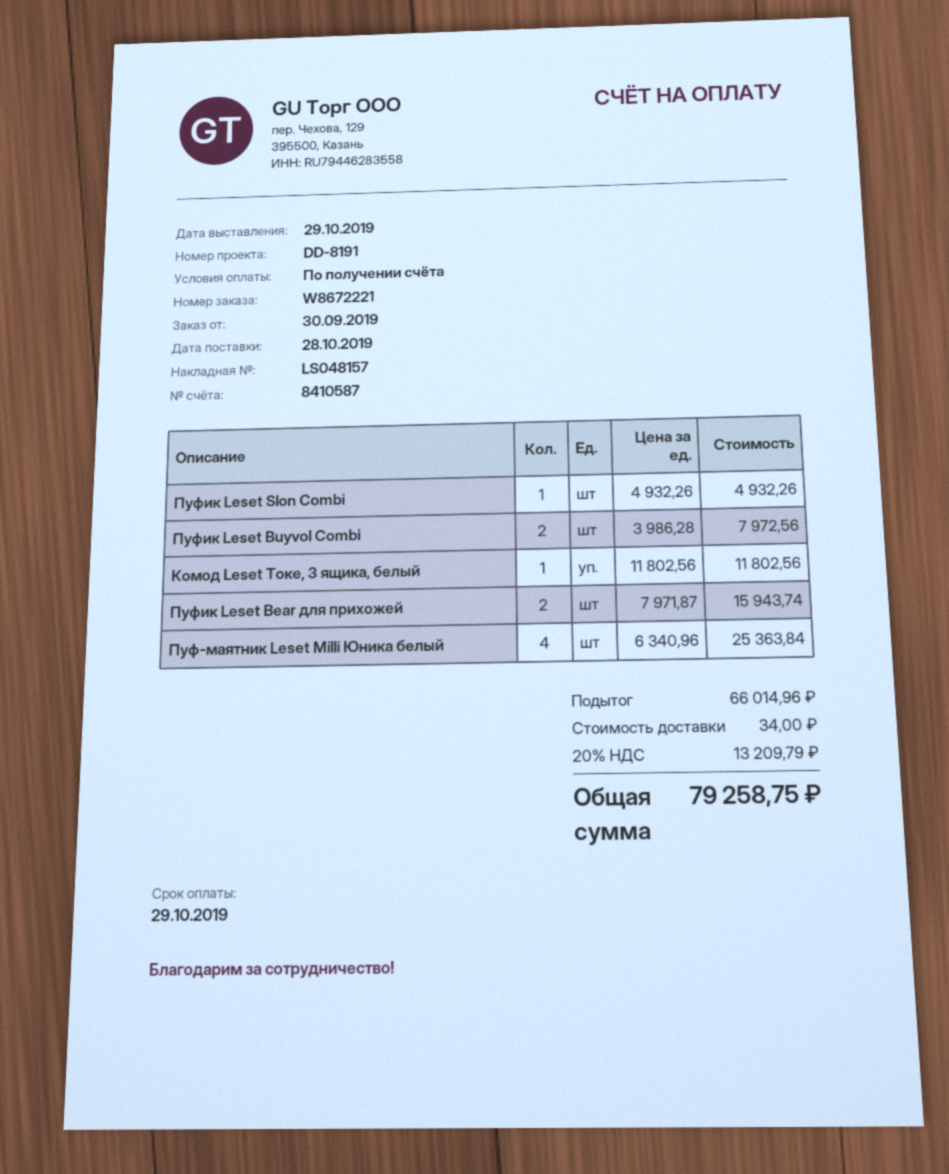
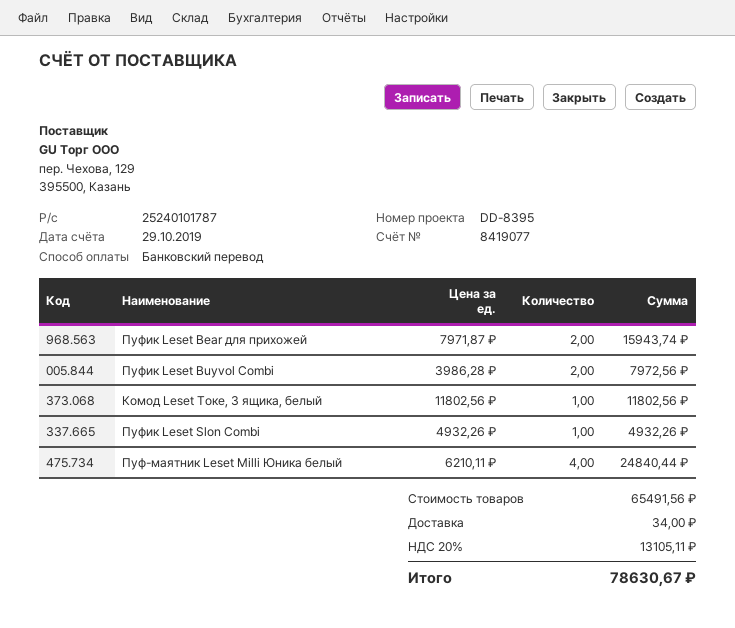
invoice number: 8410587 -> 8419077
reference: DD-8191 -> DD-8395
Пуф-маятник Leset Milli Юника белый: 4 x 6340.96 = 25363.84 -> 4 x 6210.11 = 24840.44
subtotal: 66014.96 -> 65491.56
tax: 20% = 13209.79 -> 20% = 13105.11
total: 79258.75 -> 78630.67

